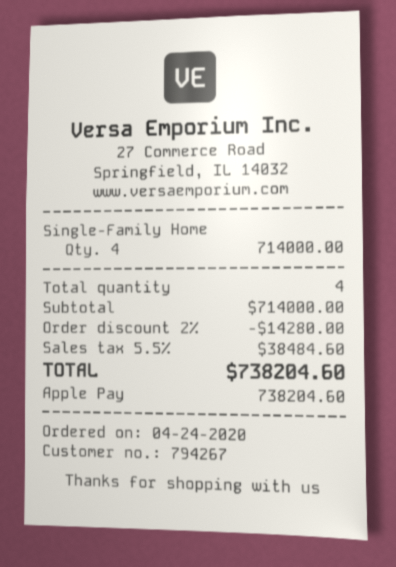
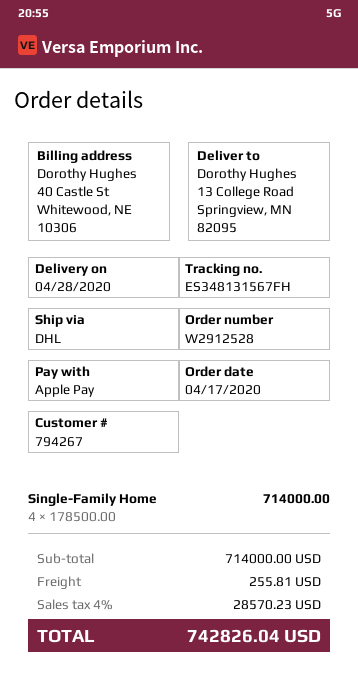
order date: 2020-04-24 -> 2020-04-17
discount: 2% = 14280.00 -> none
shipping: none -> 255.81
tax: 5.5% = 38484.60 -> 4% = 28570.23
total: 738204.60 -> 742826.04

